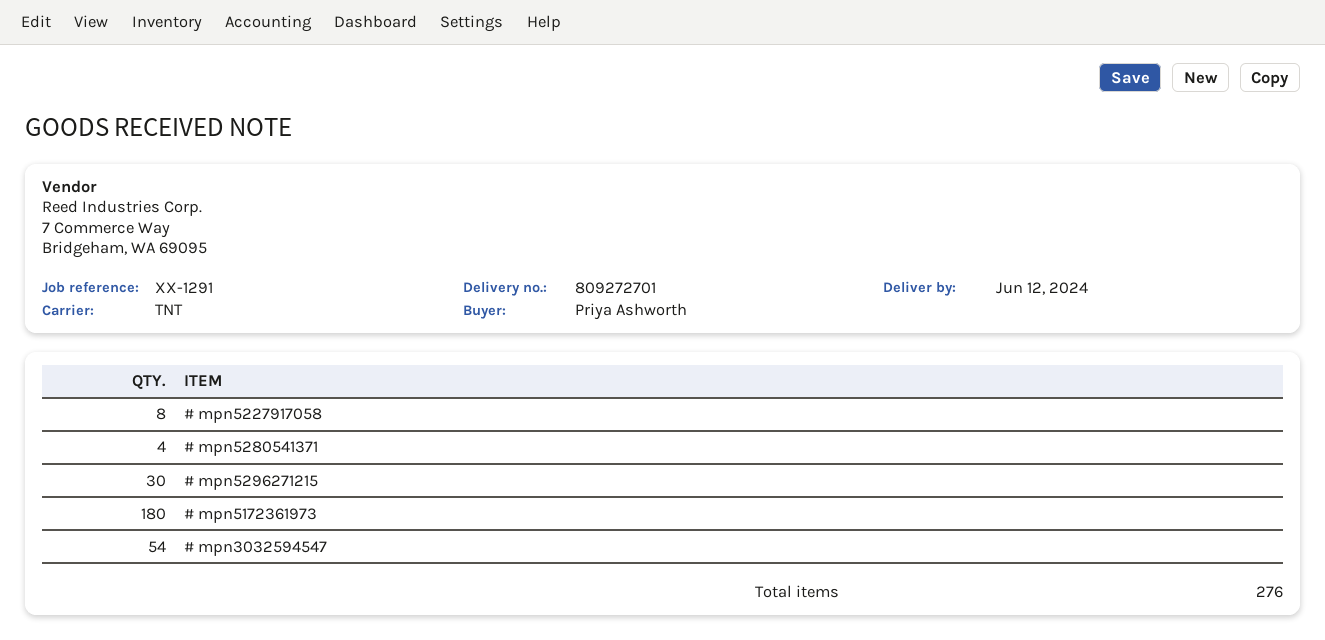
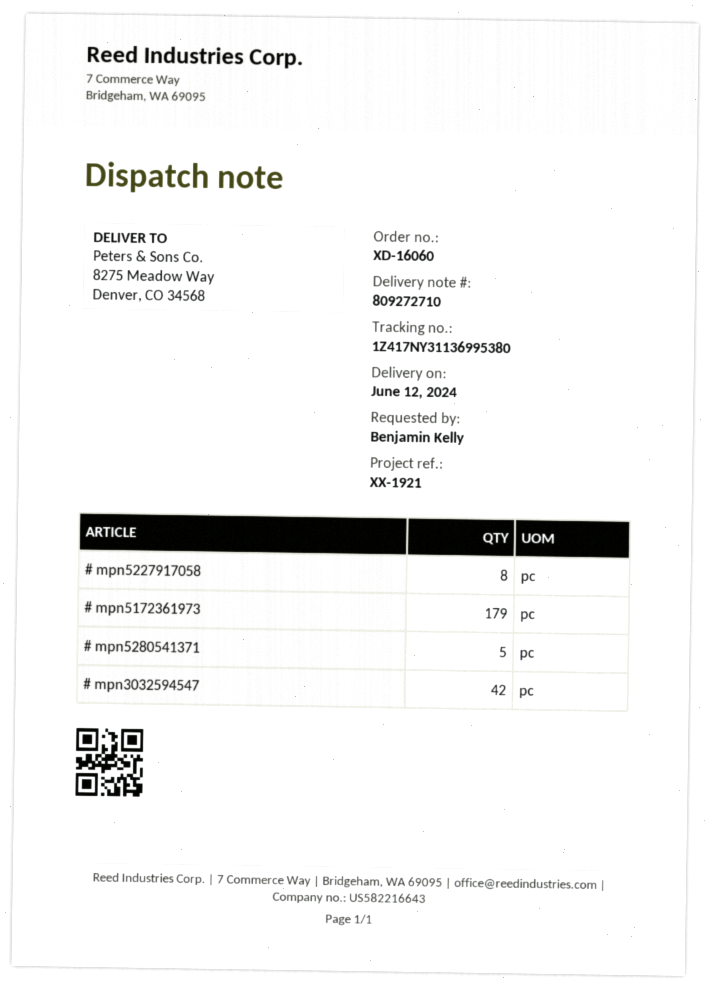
delivery note number: 809272701 -> 809272710
reference: XX-1291 -> XX-1921
ordered by: Priya Ashworth -> Benjamin Kelly
# mpn5280541371: 4 -> 5
# mpn5296271215: 30 -> none
# mpn5172361973: 180 -> 179
# mpn3032594547: 54 -> 42

